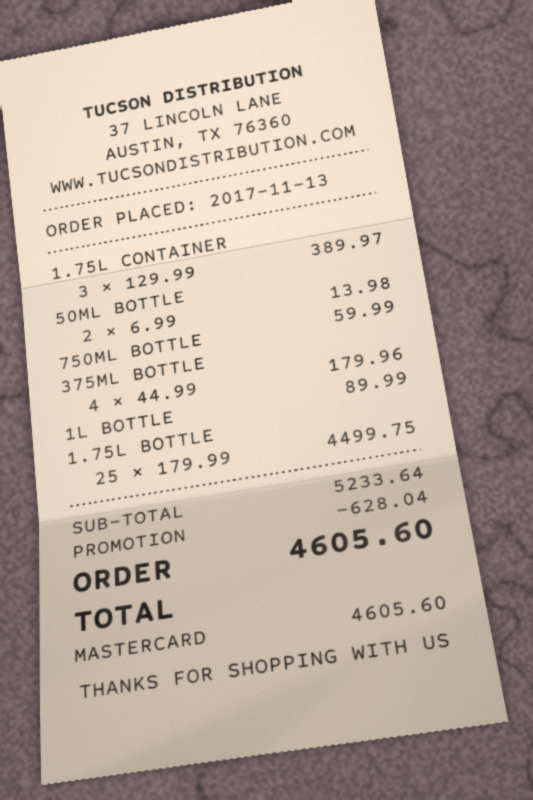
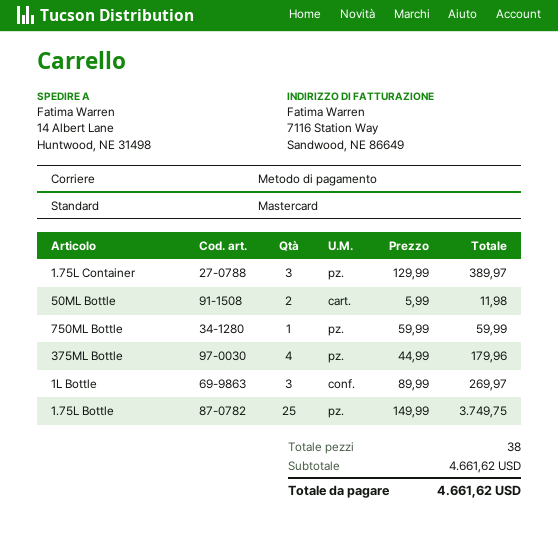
50ML BOTTLE: 2 x 6.99 = 13.98 -> 2 x 5.99 = 11.98
1L BOTTLE: 1 x 89.99 = 89.99 -> 3 x 89.99 = 269.97
1.75L BOTTLE: 25 x 179.99 = 4499.75 -> 25 x 149.99 = 3749.75
subtotal: 5233.64 -> 4661.62
discount: 628.04 -> none
total: 4605.60 -> 4661.62

